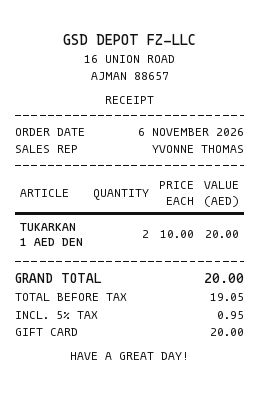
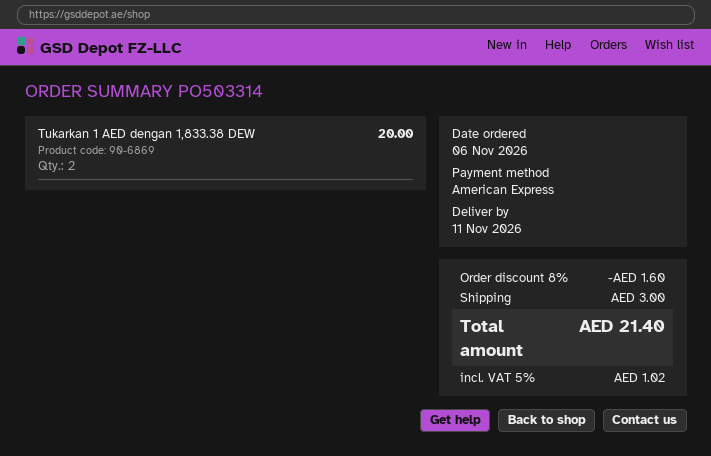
payment method: gift card -> American Express
discount: none -> 8% = 1.60
shipping: none -> 3.00
tax: 5% = 0.95 -> 5% = 1.02
total: 20.00 -> 21.40

